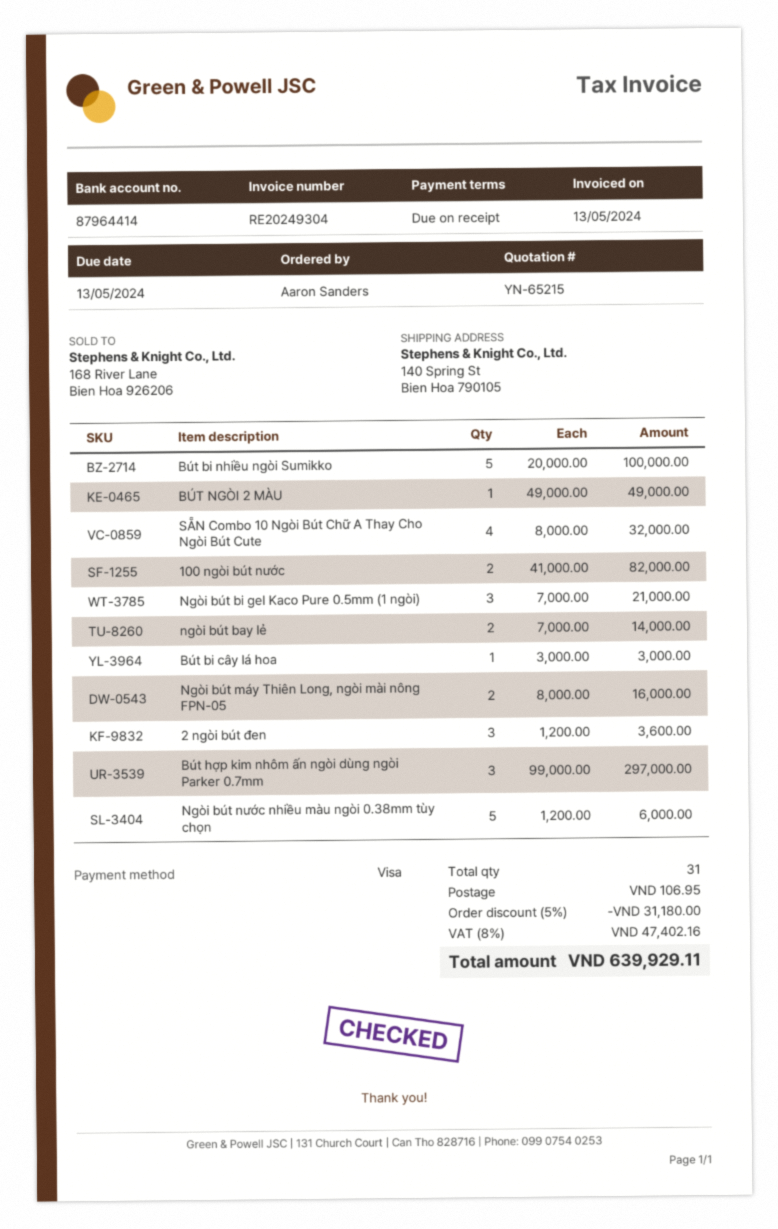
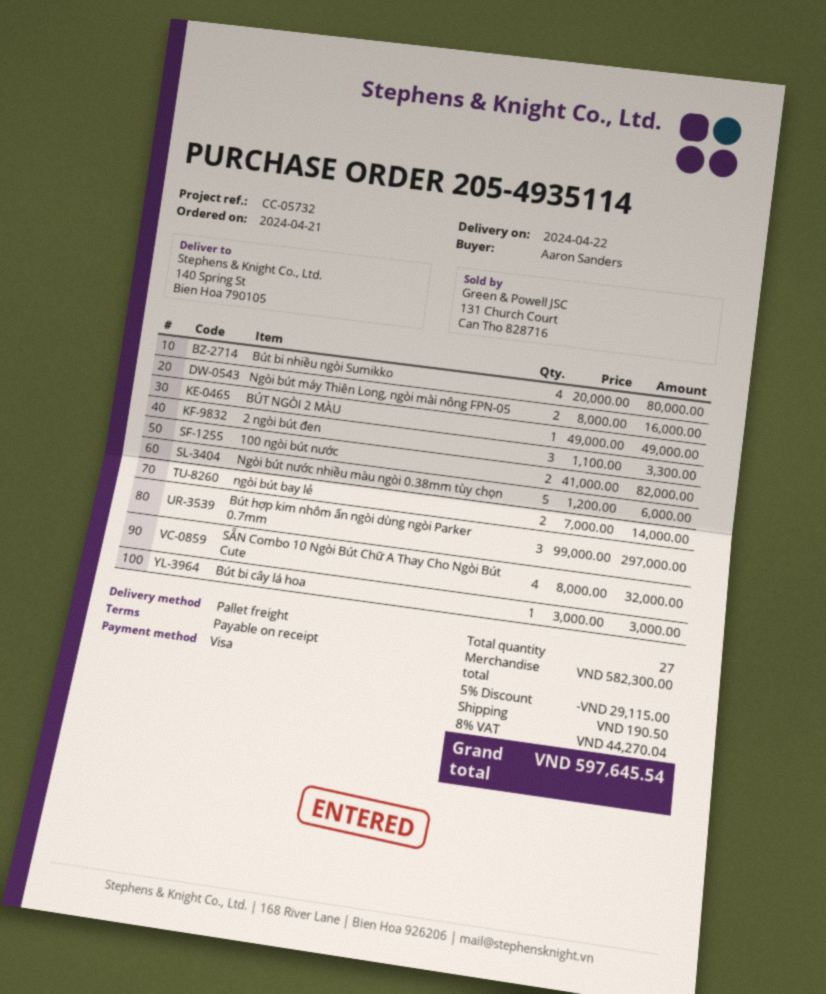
Bút bi nhiều ngòi Sumikko: 5 x 20000.00 = 100000.00 -> 4 x 20000.00 = 80000.00
Ngòi bút bi gel Kaco Pure 0.5mm (1 ngòi): 3 x 7000.00 = 21000.00 -> none
2 ngòi bút đen: 3 x 1200.00 = 3600.00 -> 3 x 1100.00 = 3300.00
total quantity: 31 -> 27
discount: 5% = 31180.00 -> 5% = 29115.00
shipping: 106.95 -> 190.50
tax: 8% = 47402.16 -> 8% = 44270.04
total: 639929.11 -> 597645.54

